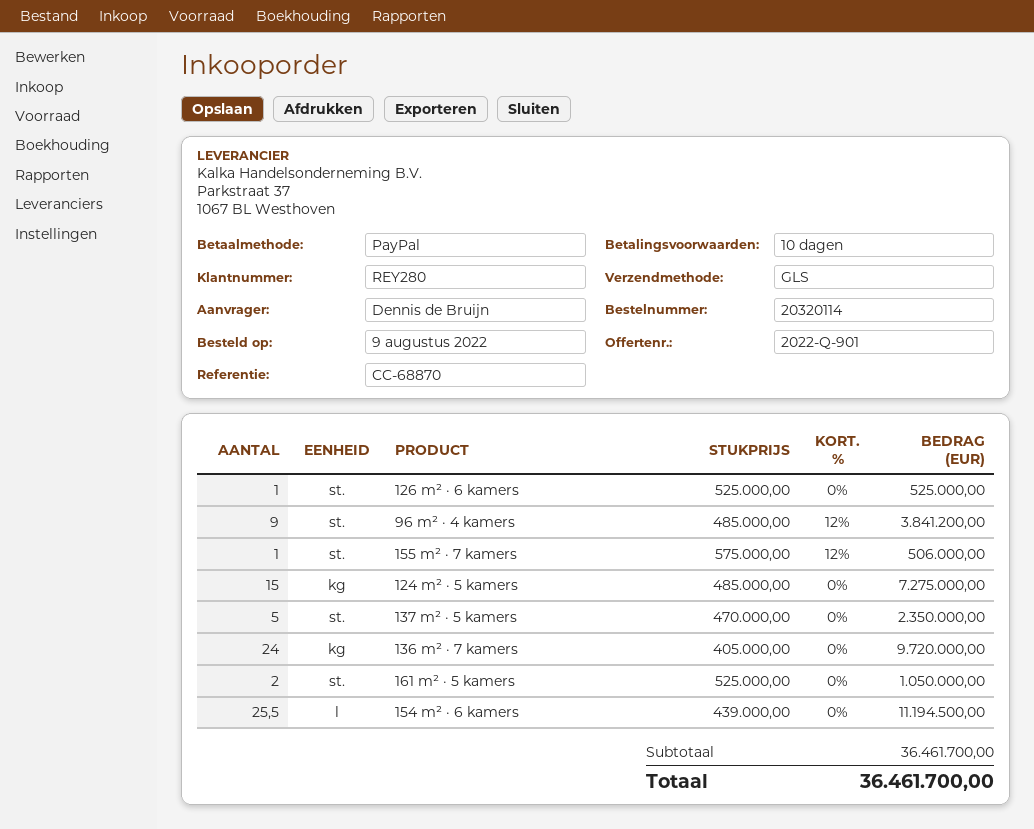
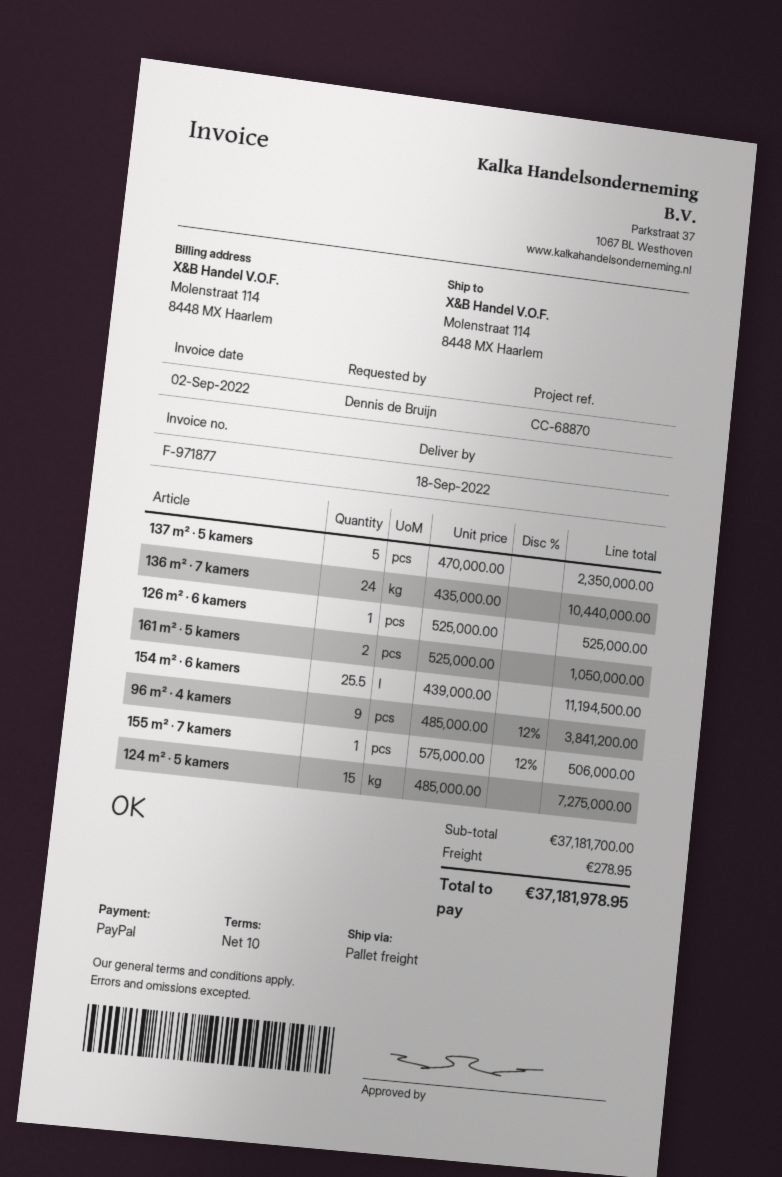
shipping method: GLS -> pallet freight
136 m² · 7 kamers: 24 x 405000.00 = 9720000.00 -> 24 x 435000.00 = 10440000.00
subtotal: 36461700.00 -> 37181700.00
shipping: none -> 278.95
total: 36461700.00 -> 37181978.95

